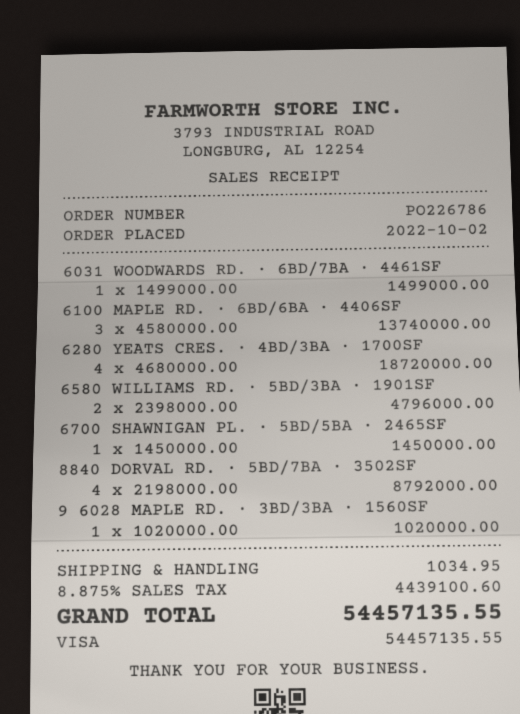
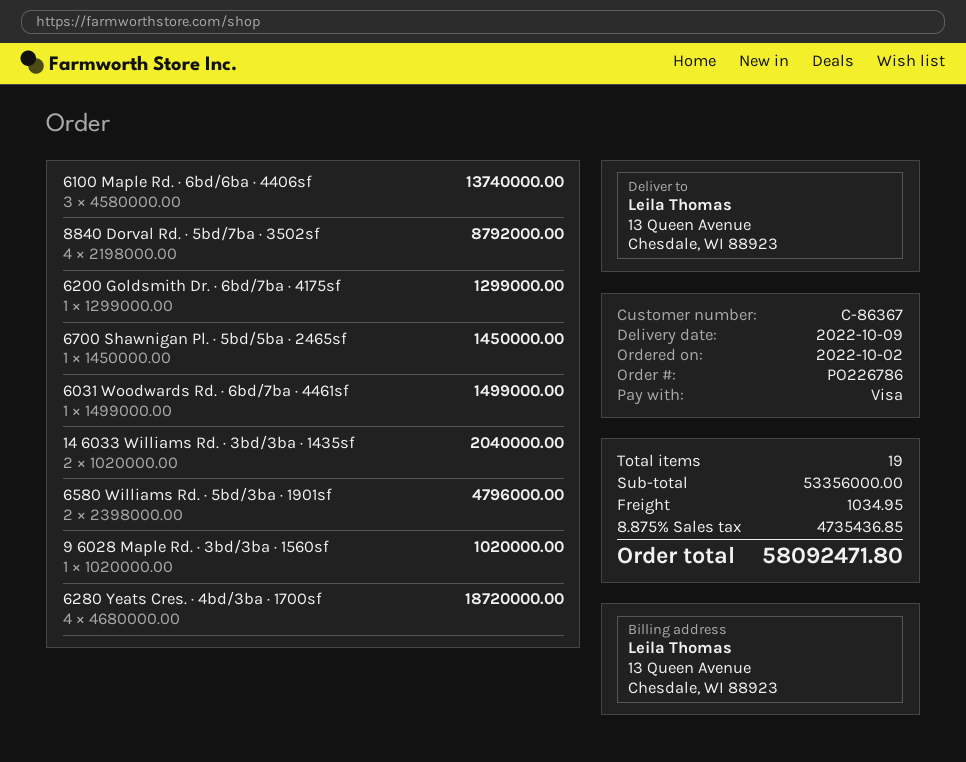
6200 Goldsmith Dr. · 6bd/7ba · 4175sf: none -> 1 x 1299000.00 = 1299000.00
14 6033 Williams Rd. · 3bd/3ba · 1435sf: none -> 2 x 1020000.00 = 2040000.00
tax: 8.875% = 4439100.60 -> 8.875% = 4735436.85
total: 54457135.55 -> 58092471.80

